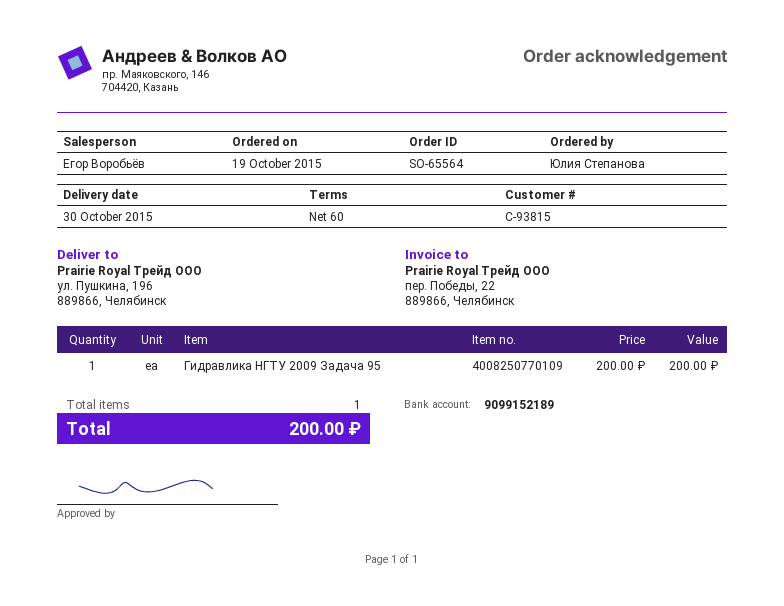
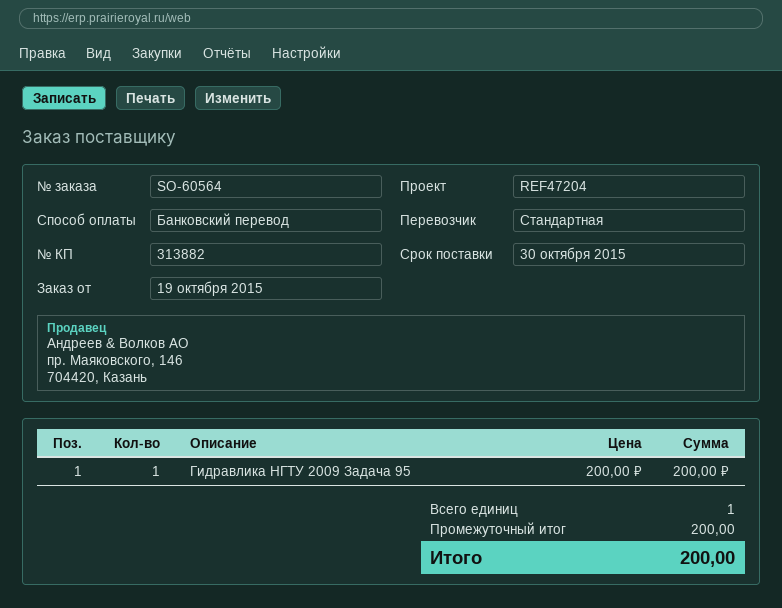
order number: SO-65564 -> SO-60564

